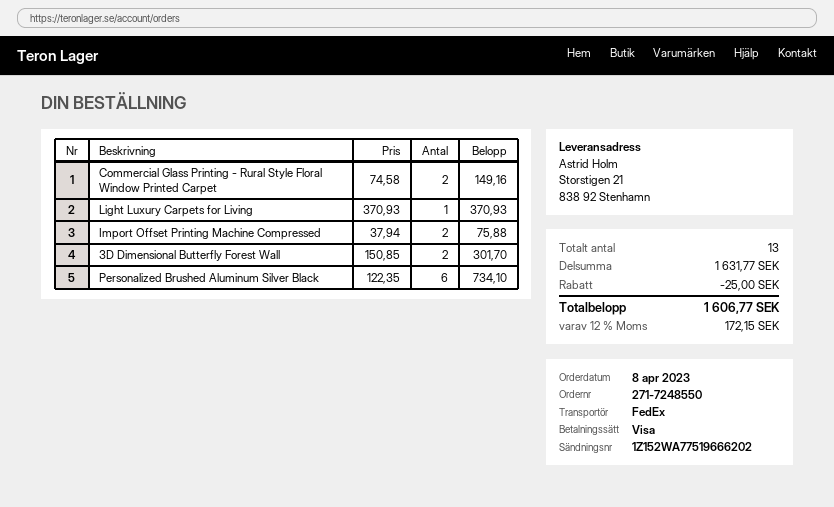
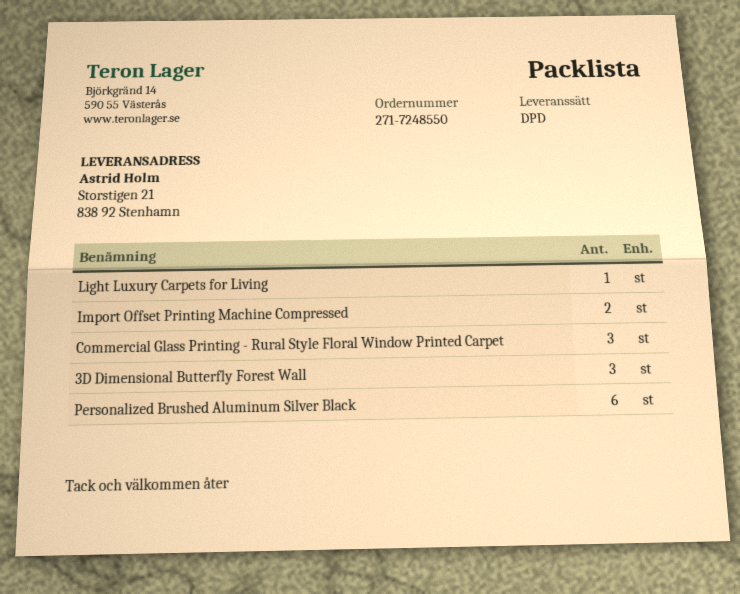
shipping method: FedEx -> DPD
Commercial Glass Printing - Rural Style Floral Window Printed Carpet: 2 -> 3
3D Dimensional Butterfly Forest Wall: 2 -> 3

